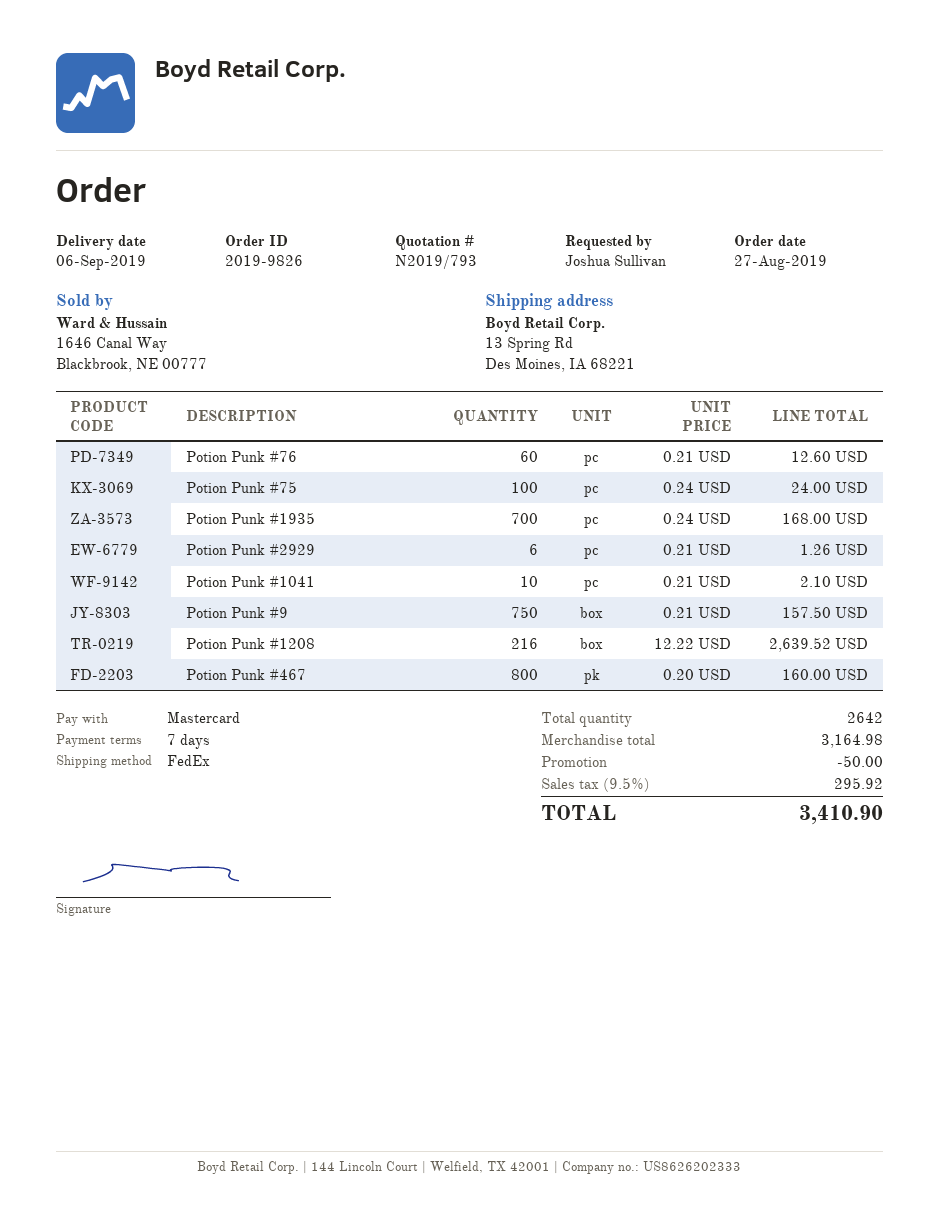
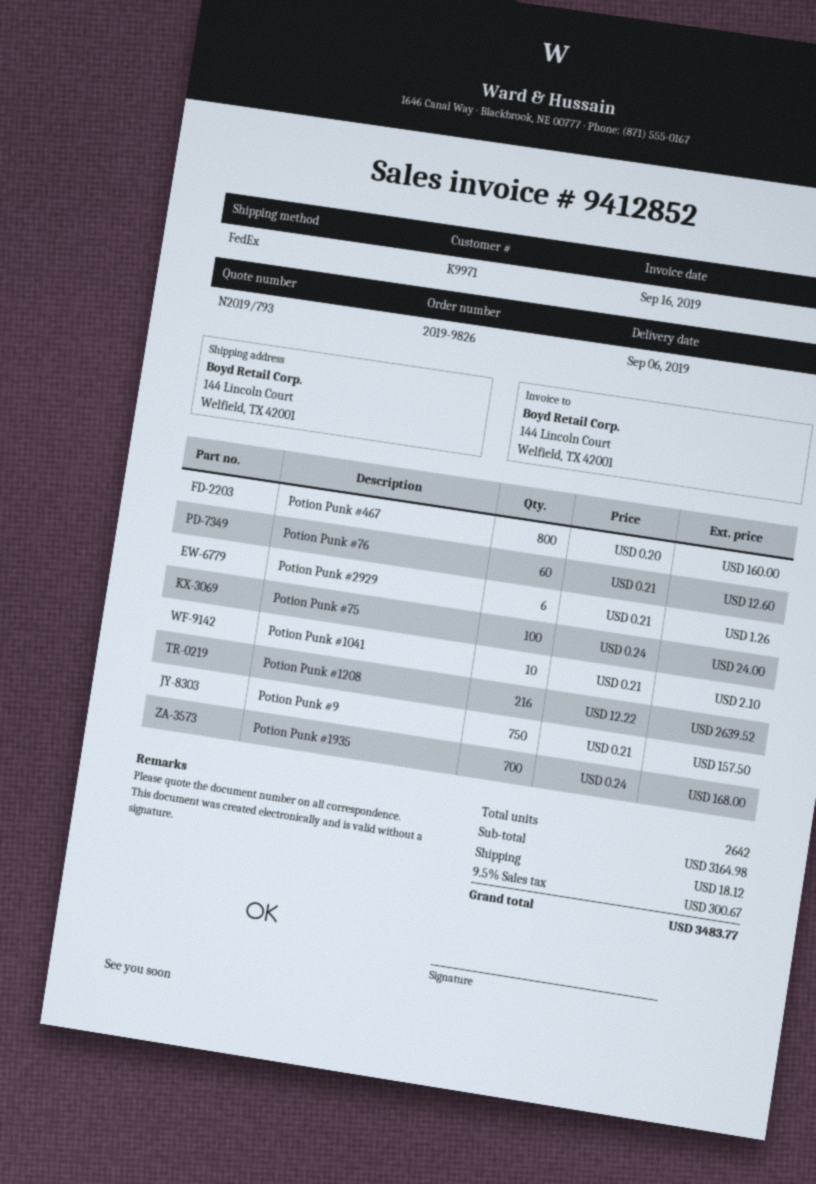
ship to: 13 Spring Rd, Des Moines, IA 68221 -> 144 Lincoln Court, Welfield, TX 42001
discount: 50.00 -> none
shipping: none -> 18.12
tax: 9.5% = 295.92 -> 9.5% = 300.67
total: 3410.90 -> 3483.77

